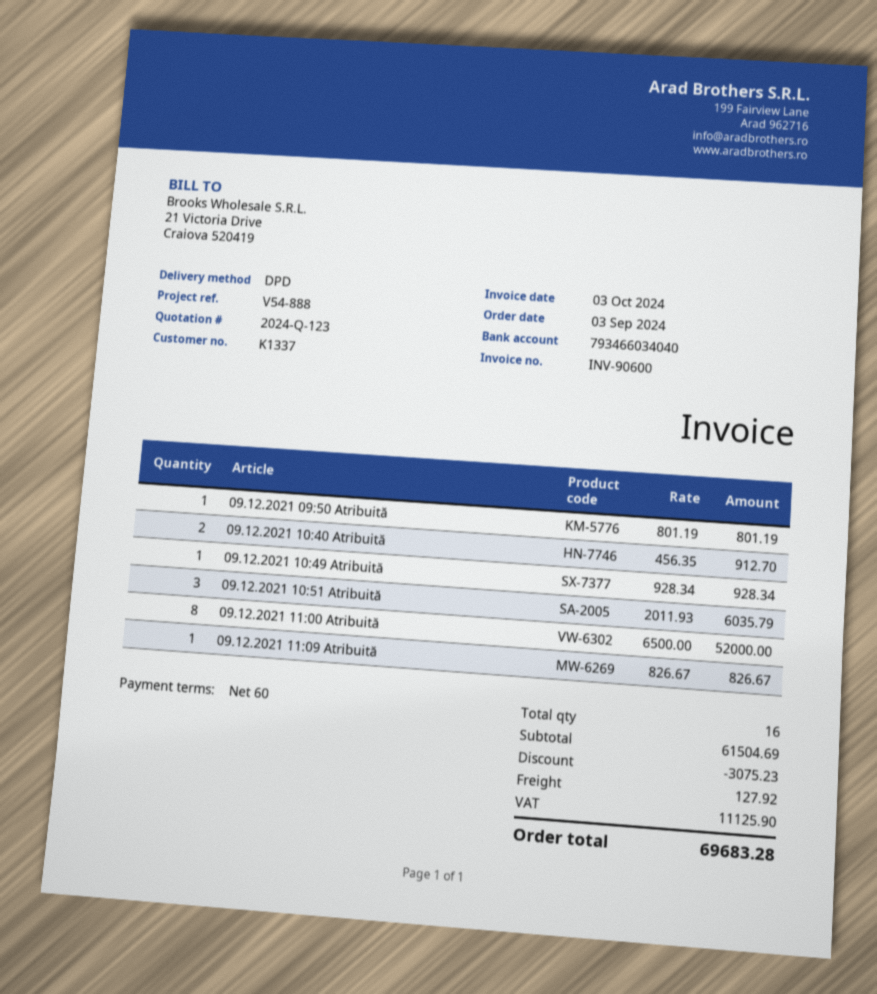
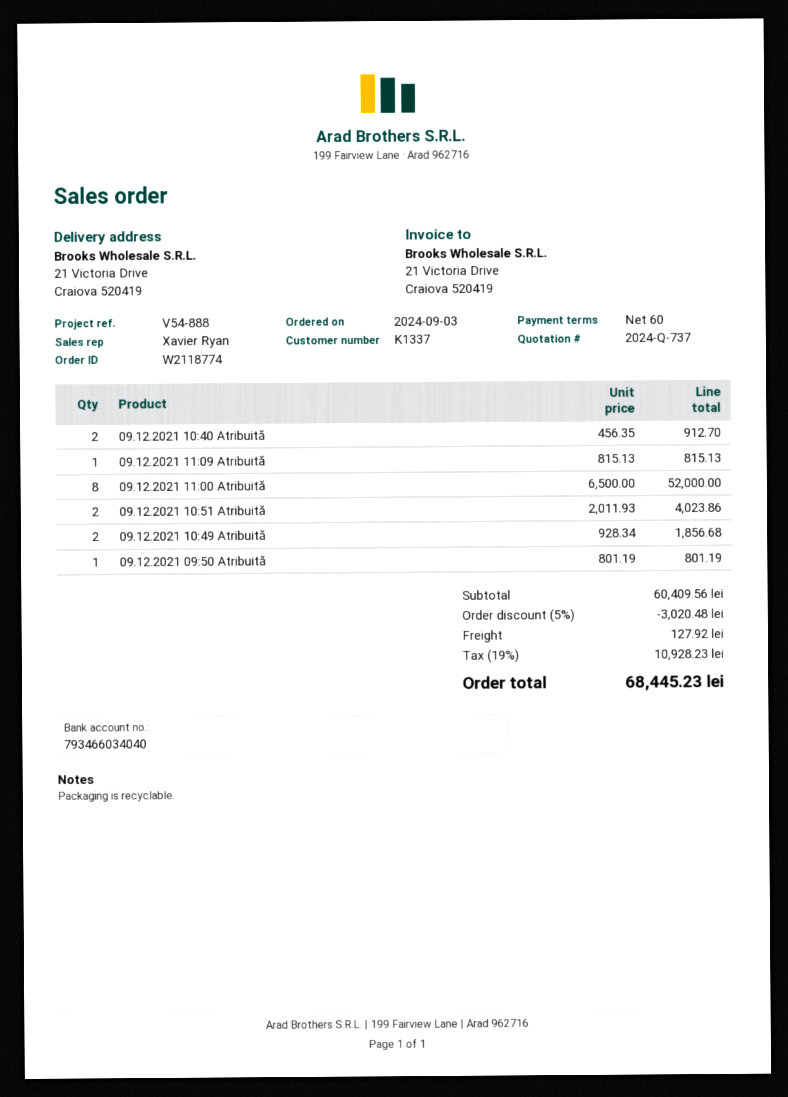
quote number: 2024-Q-123 -> 2024-Q-737
09.12.2021 10:49 Atribuită: 1 x 928.34 = 928.34 -> 2 x 928.34 = 1856.68
09.12.2021 10:51 Atribuită: 3 x 2011.93 = 6035.79 -> 2 x 2011.93 = 4023.86
09.12.2021 11:09 Atribuită: 1 x 826.67 = 826.67 -> 1 x 815.13 = 815.13
subtotal: 61504.69 -> 60409.56
discount: 3075.23 -> 3020.48
tax: 11125.90 -> 10928.23
total: 69683.28 -> 68445.23

